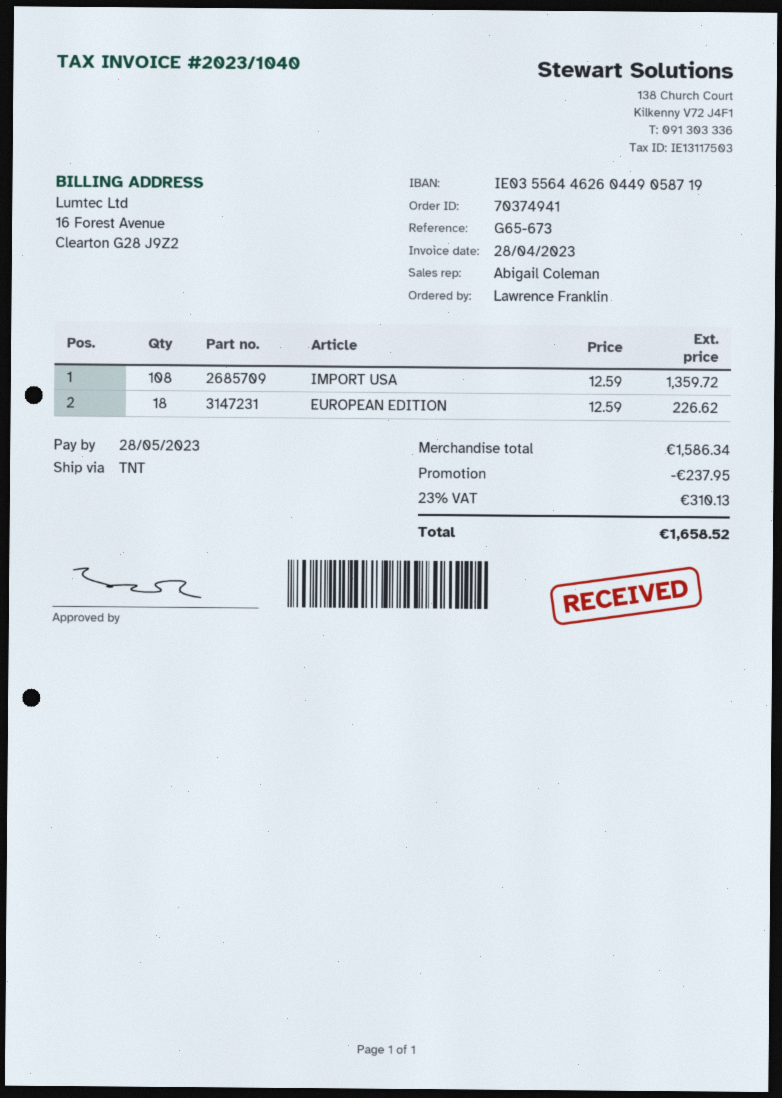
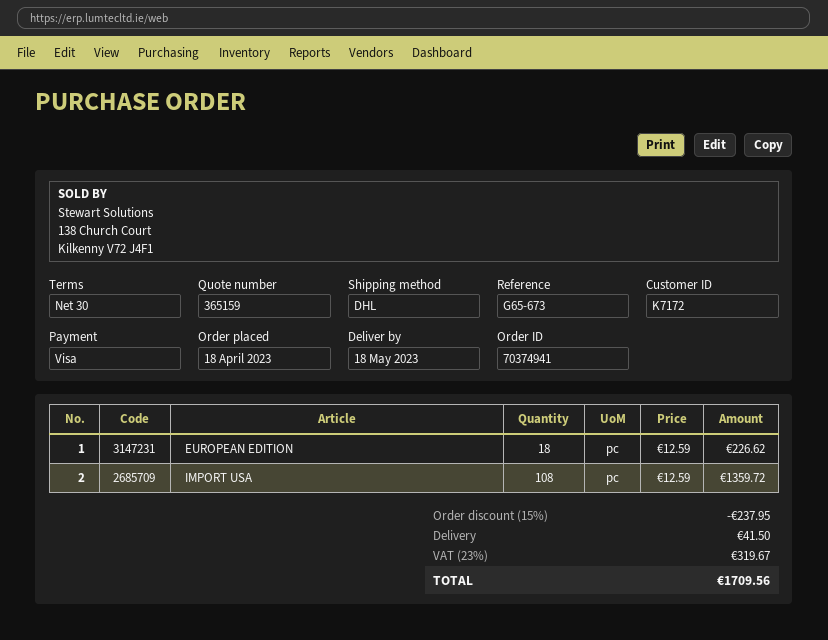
shipping method: TNT -> DHL
shipping: none -> 41.50
tax: 23% = 310.13 -> 23% = 319.67
total: 1658.52 -> 1709.56

